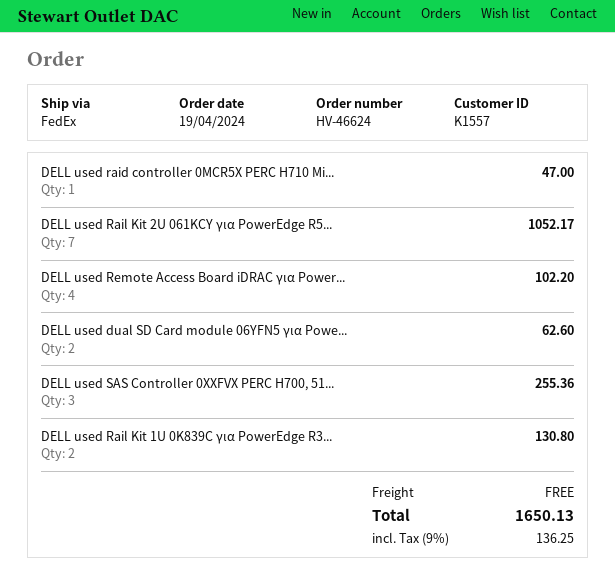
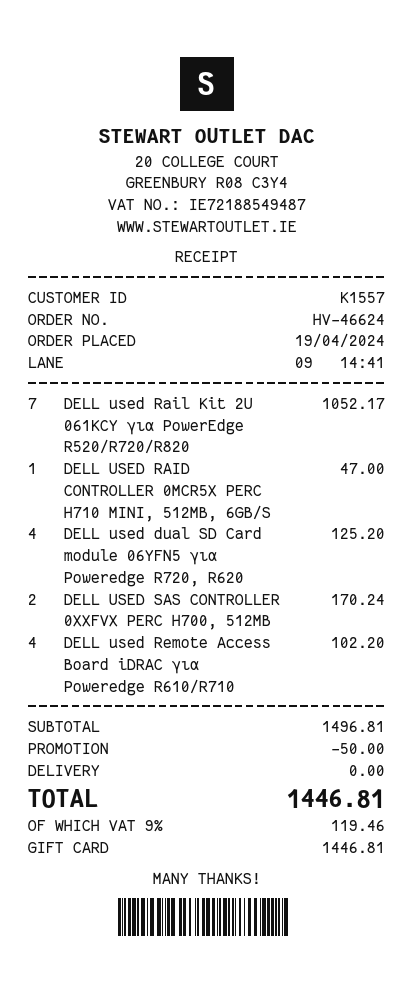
DELL used dual SD Card module 06YFN5 για Powe...: 2 for 62.60 -> 4 for 125.20
DELL used SAS Controller 0XXFVX PERC H700, 51...: 3 for 255.36 -> 2 for 170.24
DELL used Rail Kit 1U 0K839C για PowerEdge R3...: 2 for 130.80 -> none
discount: none -> 50.00
tax: 9% = 136.25 -> 9% = 119.46
total: 1650.13 -> 1446.81

